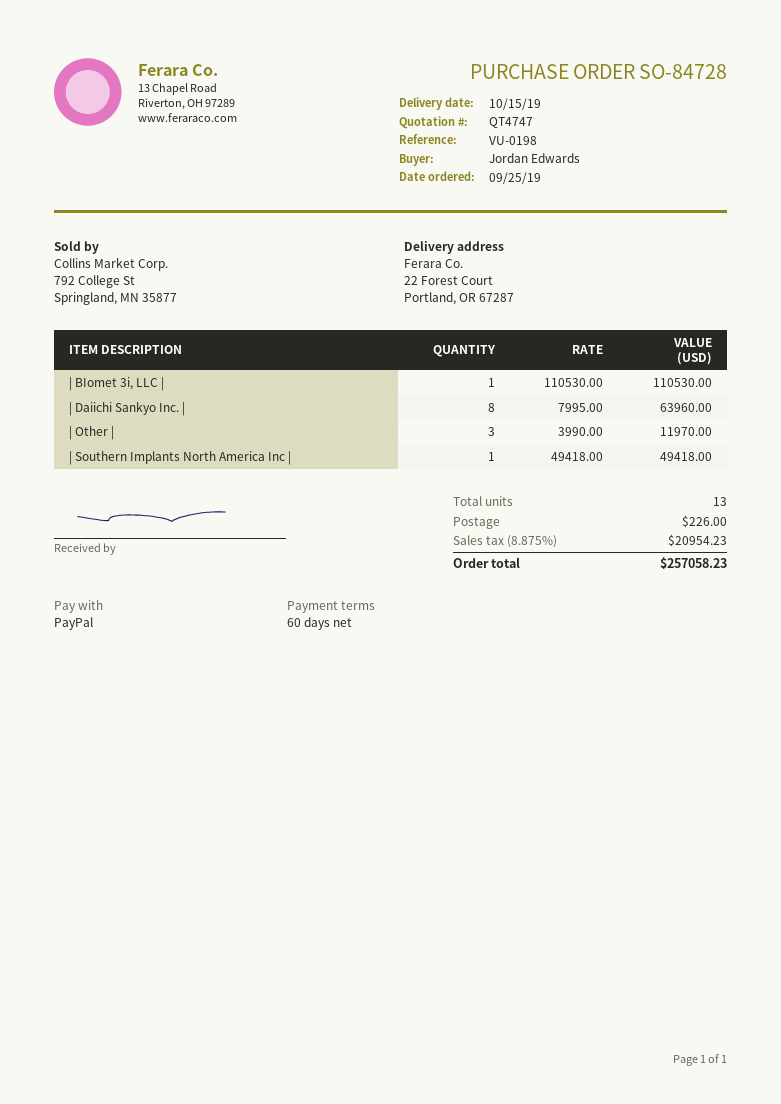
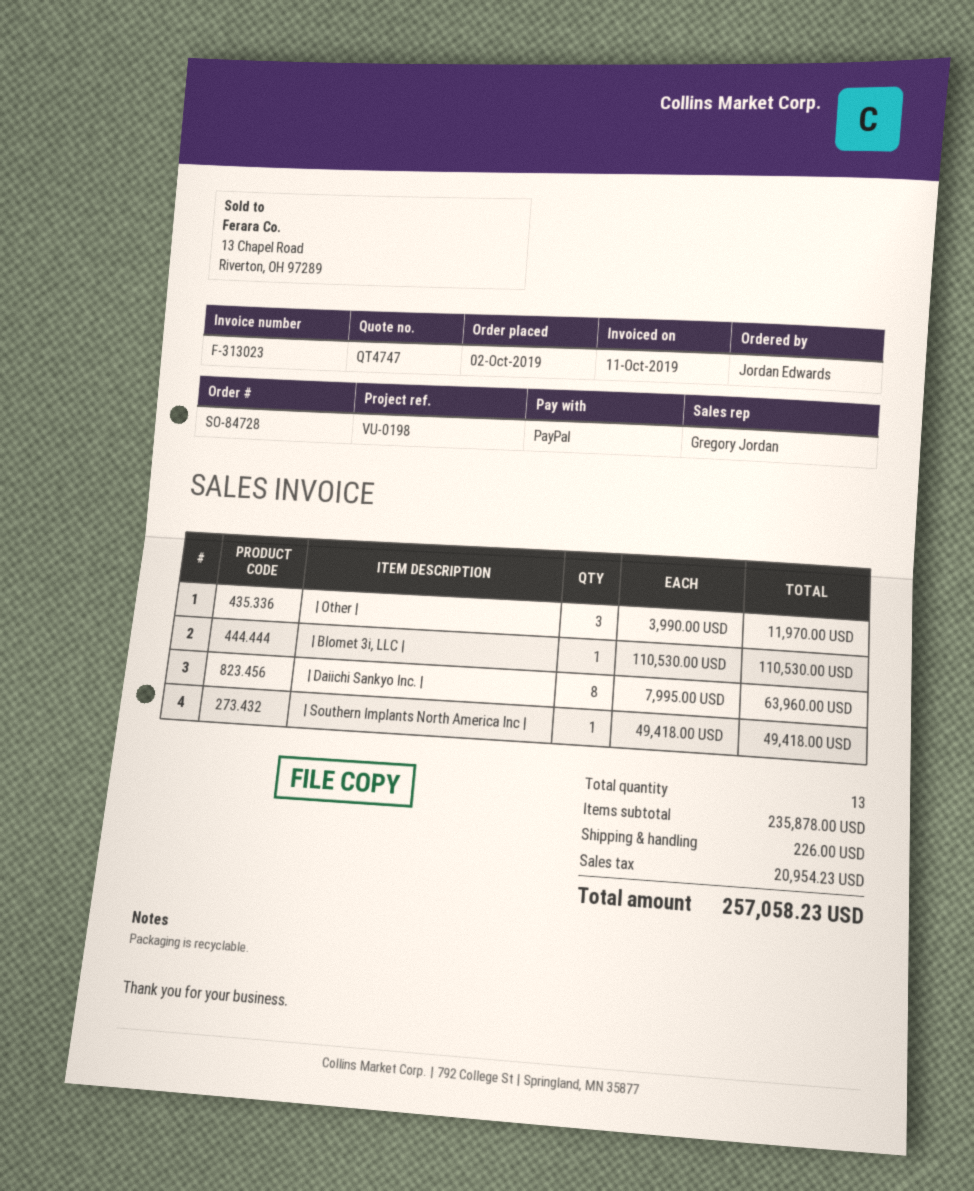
order date: 2019-09-25 -> 2019-10-02

